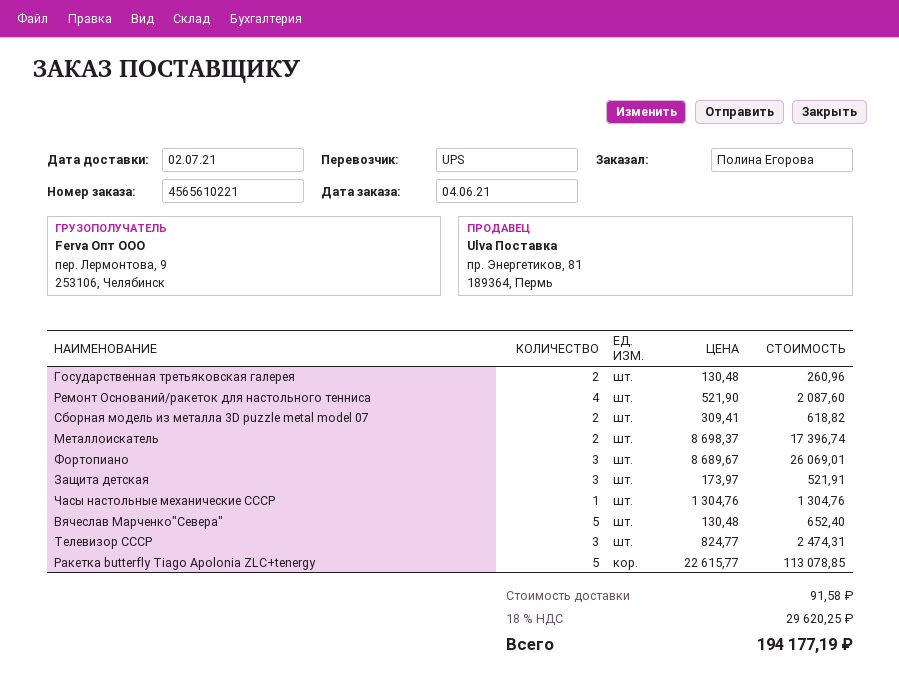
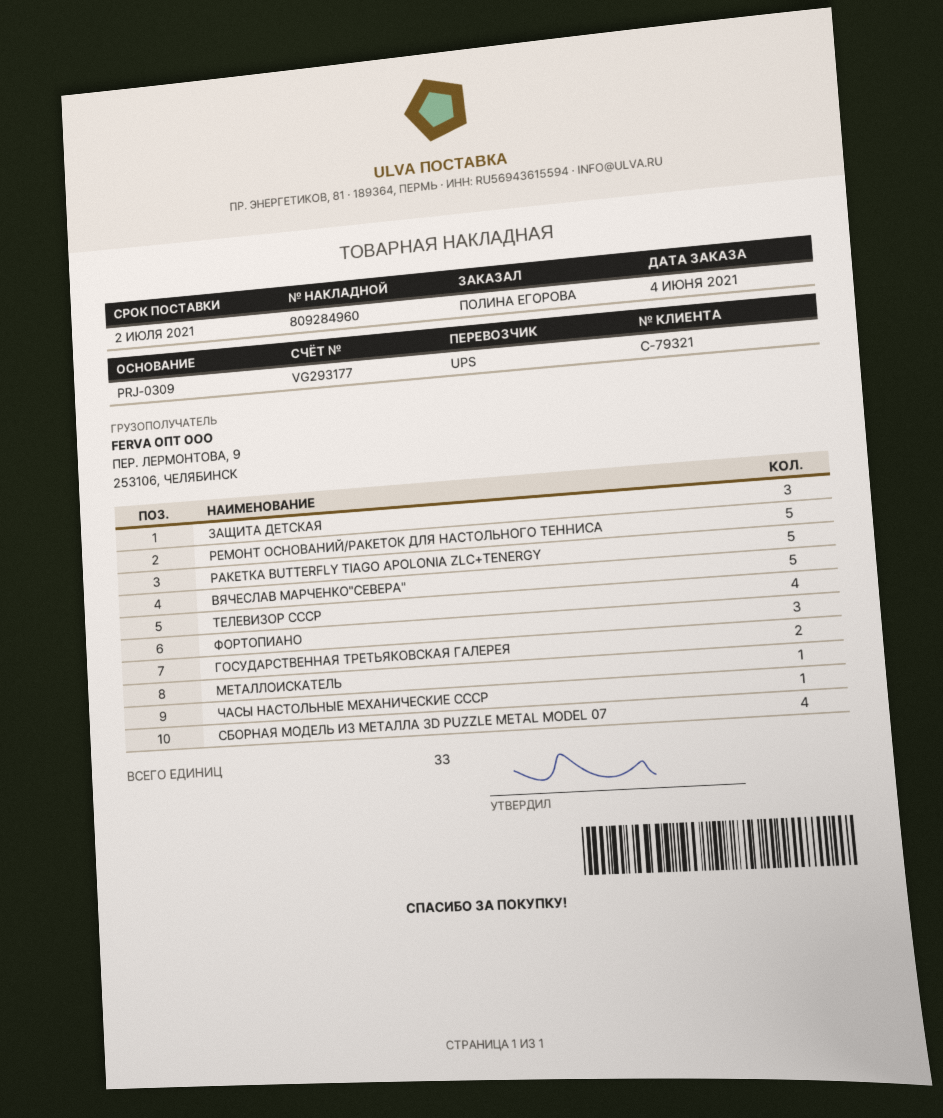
Ремонт Оснований/ракеток для настольного тенниса: 4 -> 5
Сборная модель из металла 3D puzzle metal model 07: 2 -> 4
Металлоискатель: 2 -> 1
Телевизор СССР: 3 -> 4

